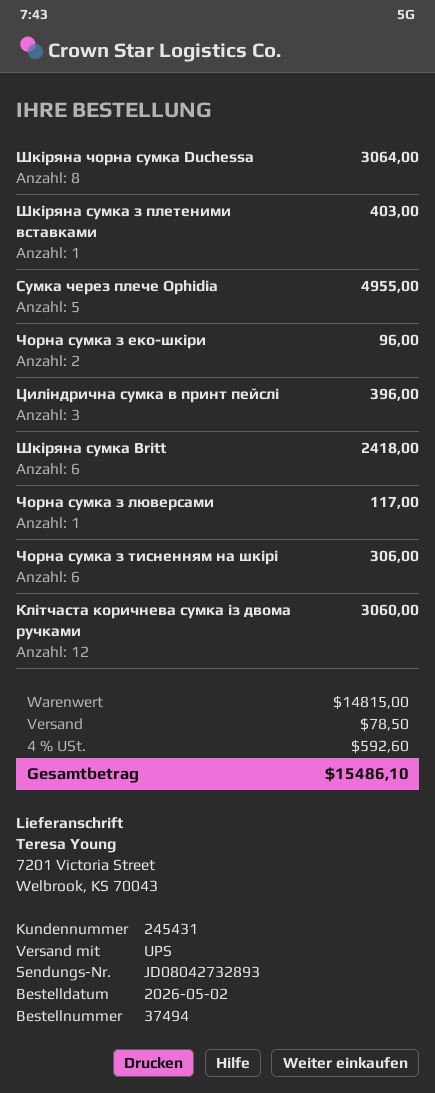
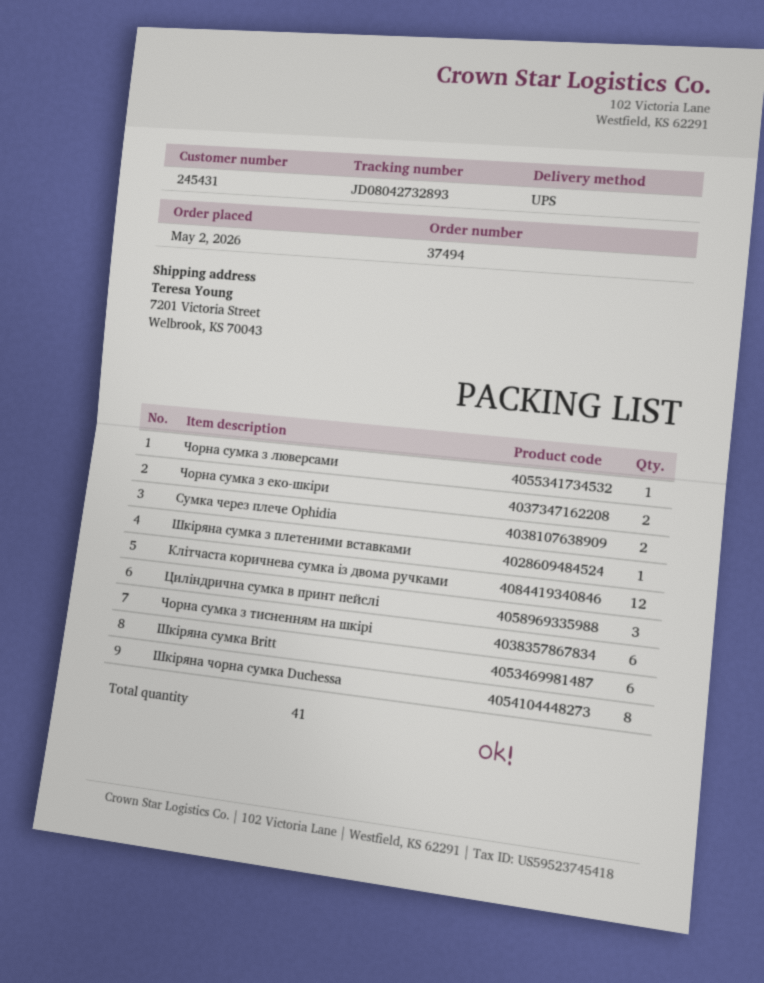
Сумка через плече Ophidia: 5 -> 2

